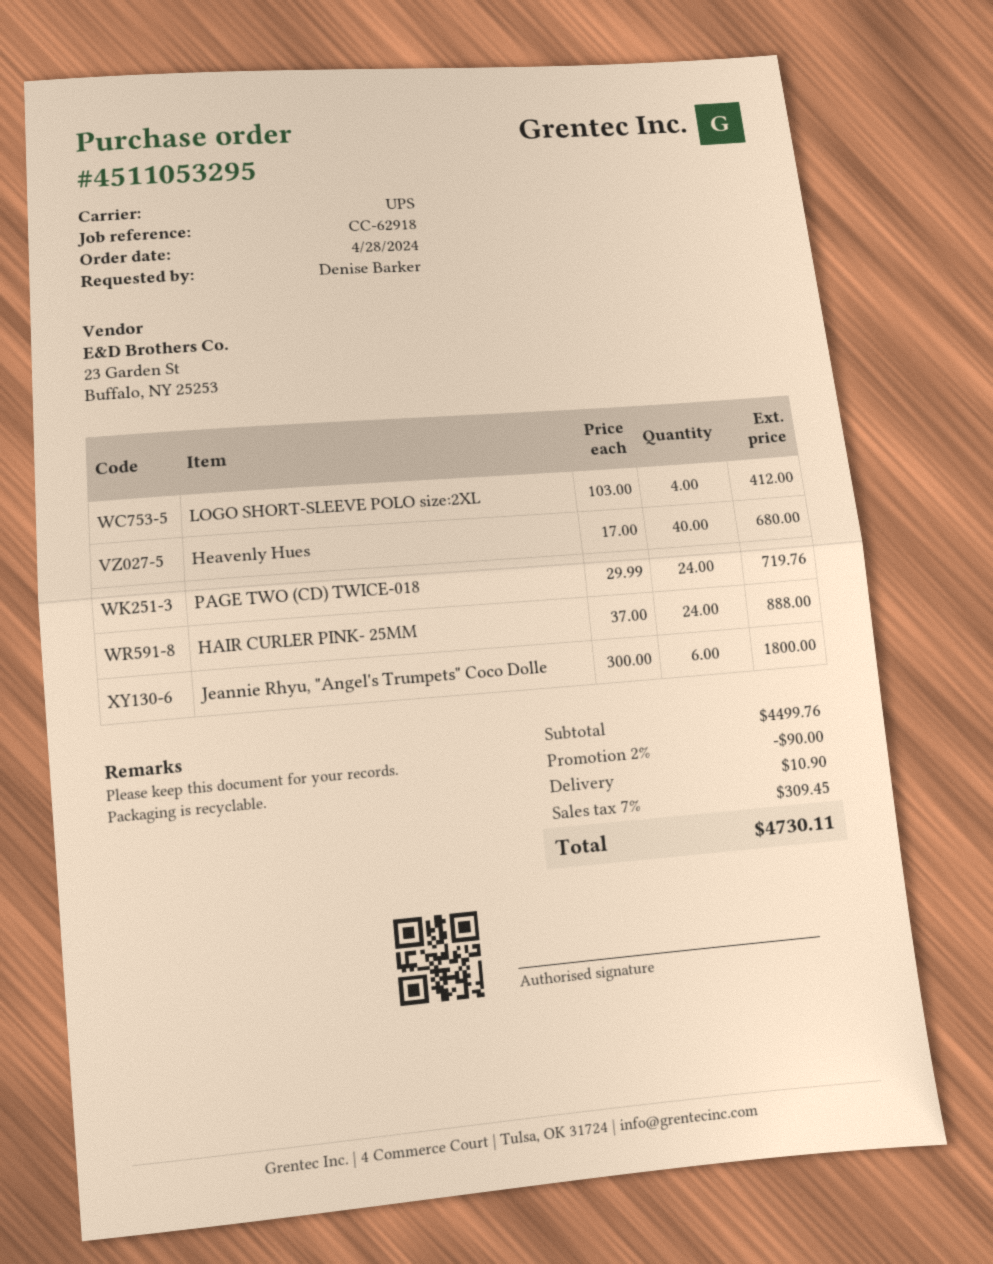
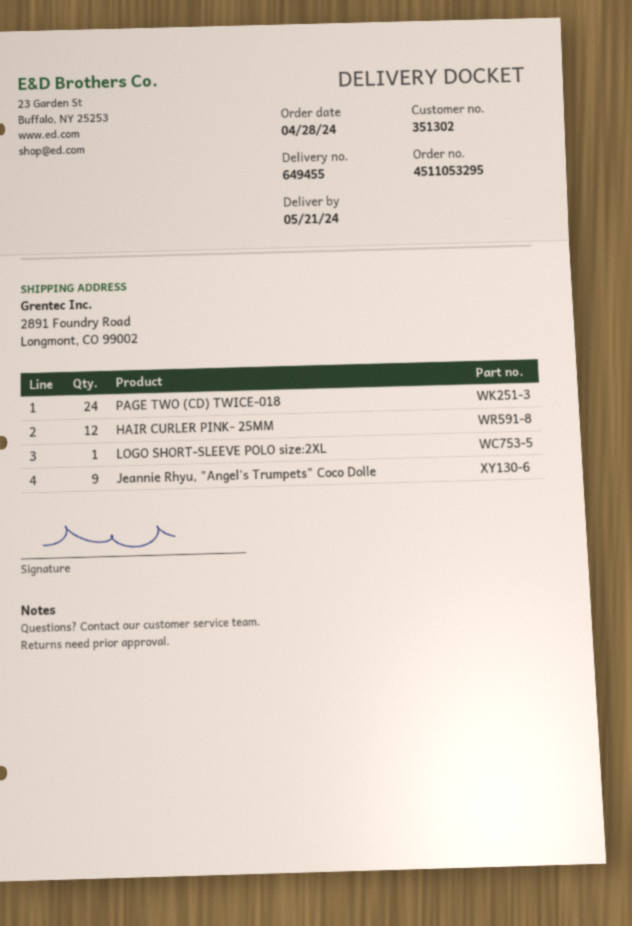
LOGO SHORT-SLEEVE POLO size:2XL: 4 -> 1
Heavenly Hues: 40 -> none
HAIR CURLER PINK- 25MM: 24 -> 12
Jeannie Rhyu, "Angel's Trumpets" Coco Dolle: 6 -> 9

